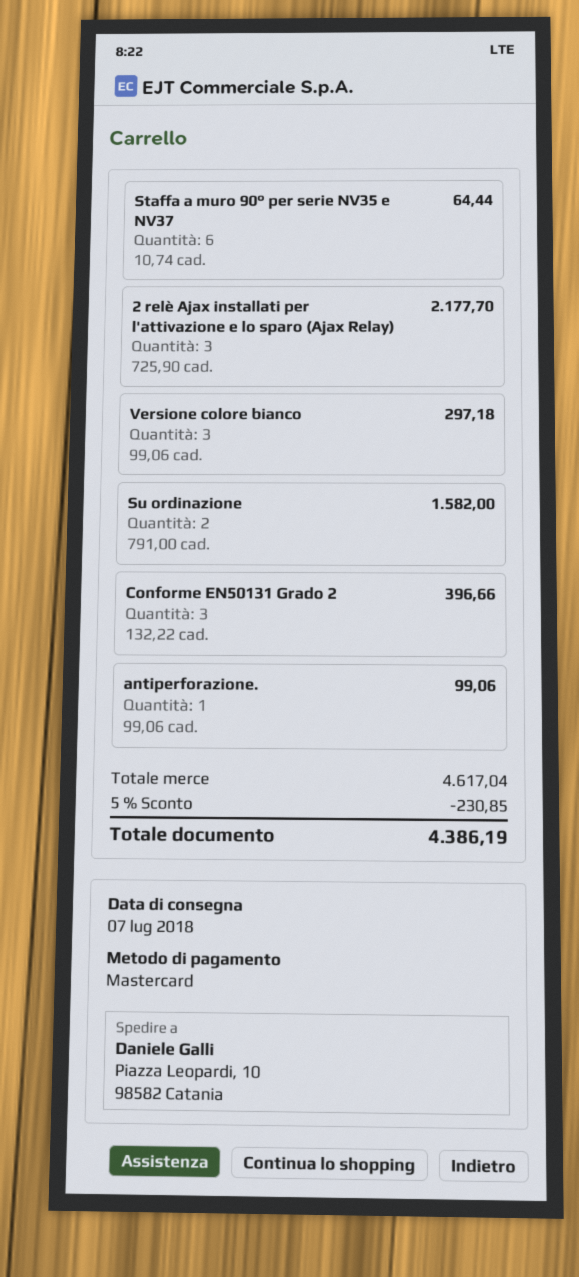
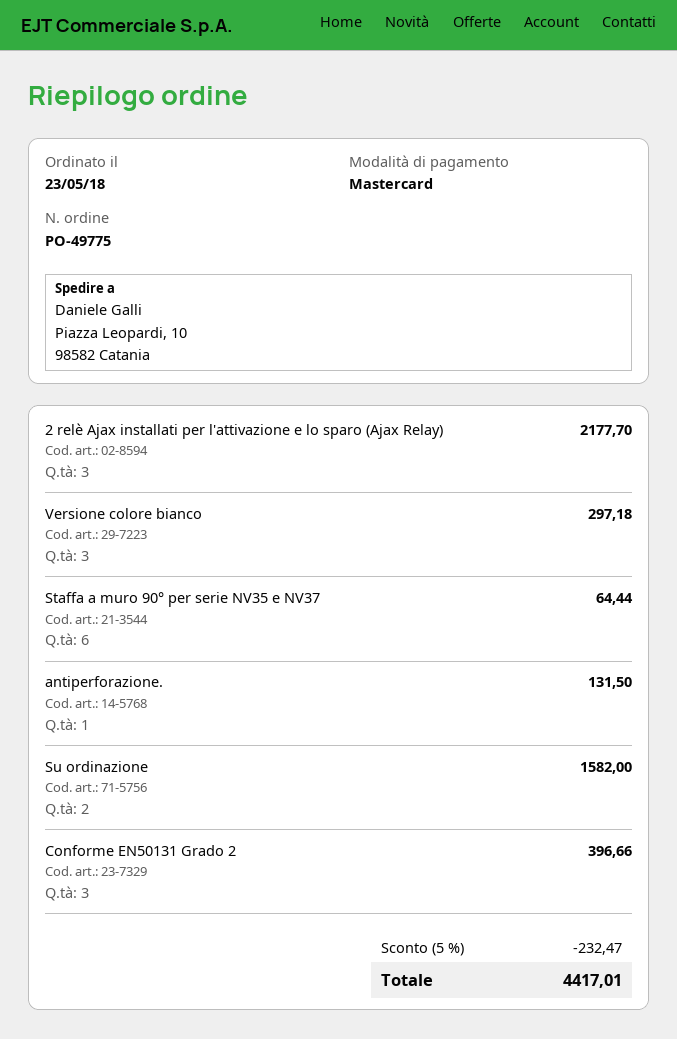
antiperforazione.: 1 for 99.06 -> 1 for 131.50
discount: 5% = 230.85 -> 5% = 232.47
total: 4386.19 -> 4417.01

